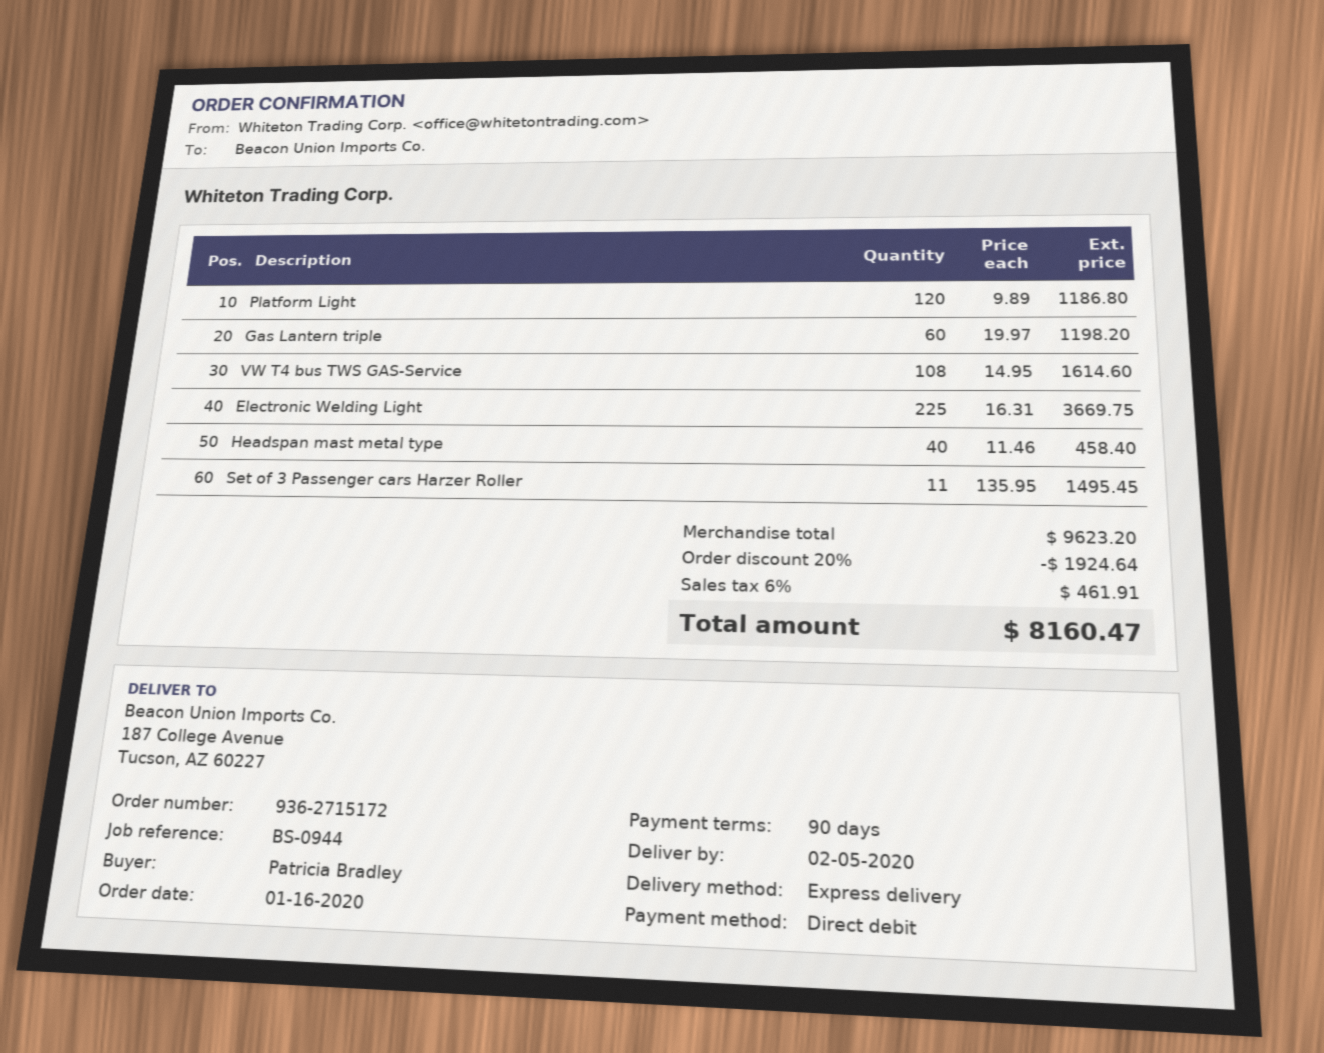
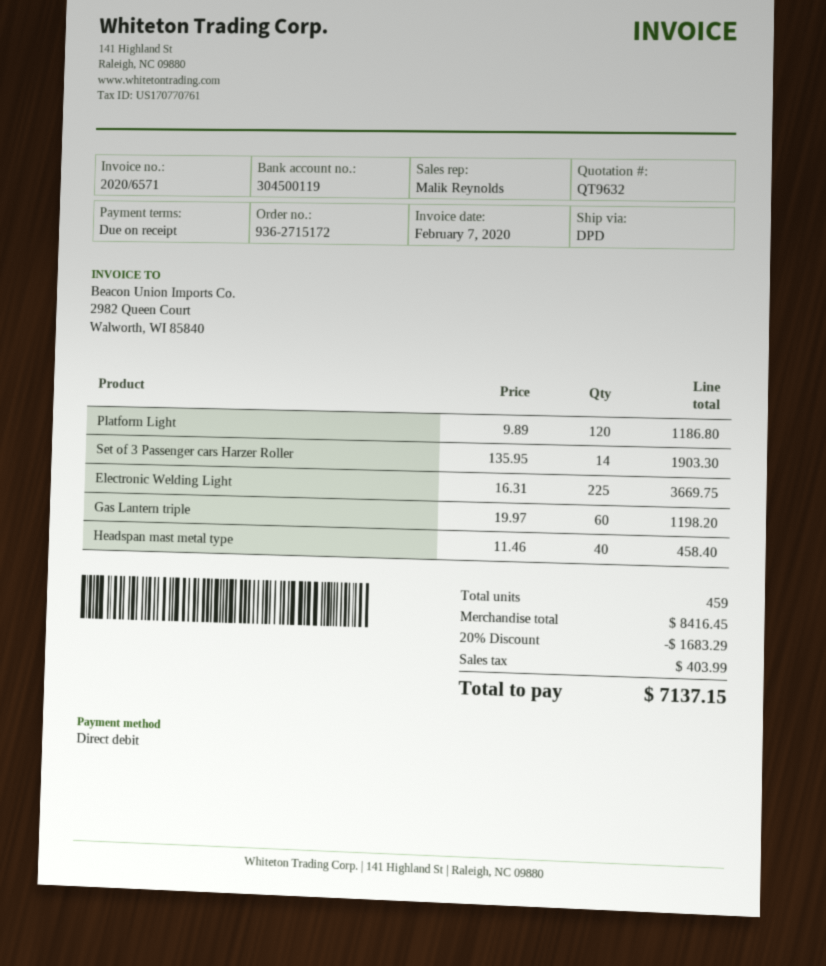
payment terms: 90 days -> on receipt
shipping method: express -> DPD
VW T4 bus TWS GAS-Service: 108 x 14.95 = 1614.60 -> none
Set of 3 Passenger cars Harzer Roller: 11 x 135.95 = 1495.45 -> 14 x 135.95 = 1903.30
subtotal: 9623.20 -> 8416.45
discount: 20% = 1924.64 -> 20% = 1683.29
tax: 461.91 -> 403.99
total: 8160.47 -> 7137.15

